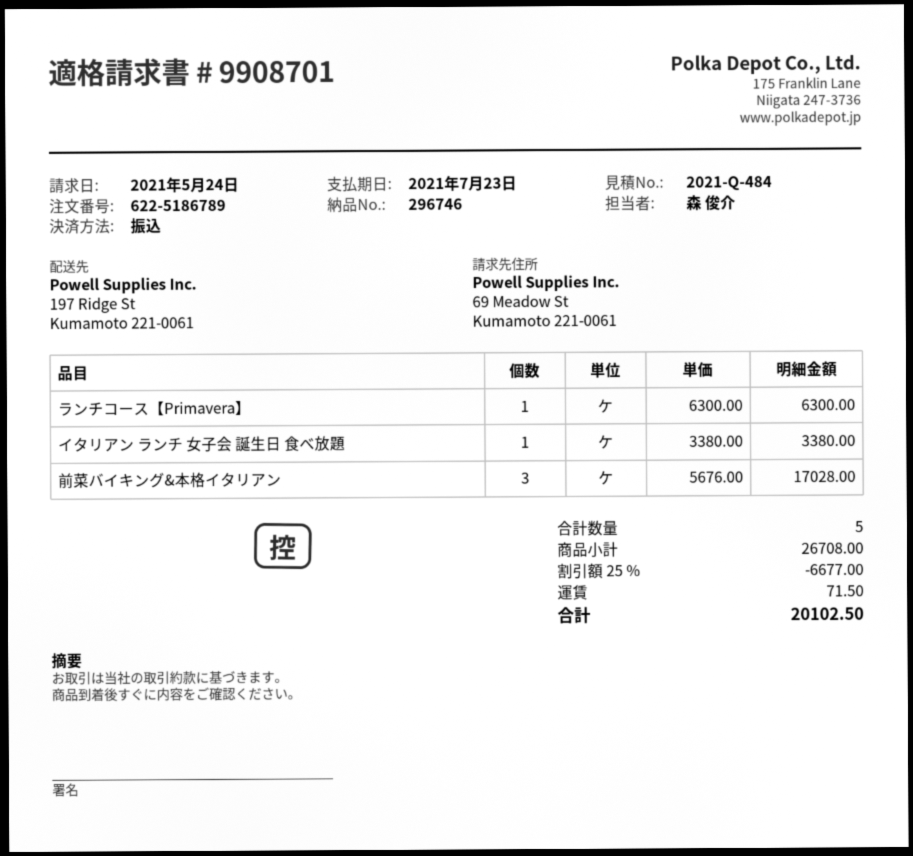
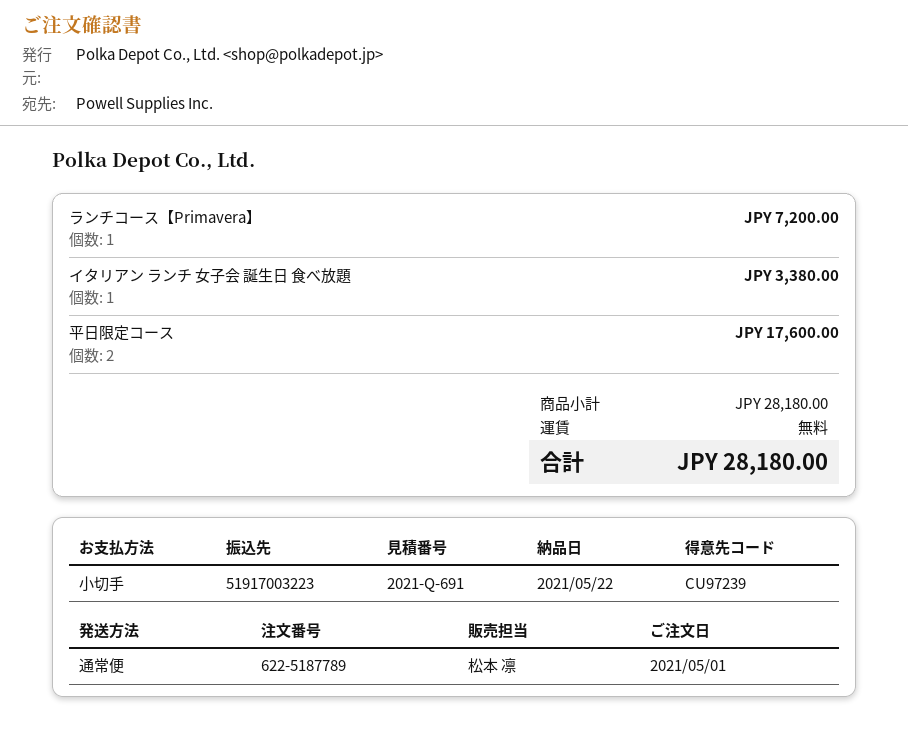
quote number: 2021-Q-484 -> 2021-Q-691
order number: 622-5186789 -> 622-5187789
sales rep: 森 俊介 -> 松本 凛
payment method: bank transfer -> cheque
ランチコース【Primavera】: 1 for 6300.00 -> 1 for 7200.00
前菜バイキング&本格イタリアン: 3 for 17028.00 -> none
平日限定コース: none -> 2 for 17600.00
subtotal: 26708.00 -> 28180.00
discount: 25% = 6677.00 -> none
shipping: 71.50 -> 0.00
total: 20102.50 -> 28180.00

